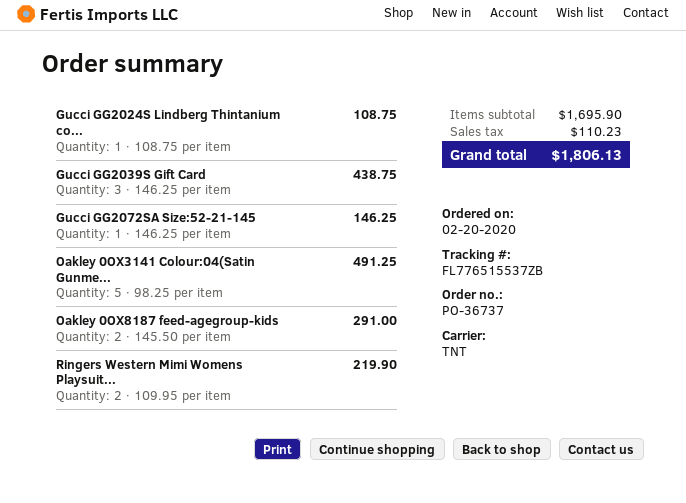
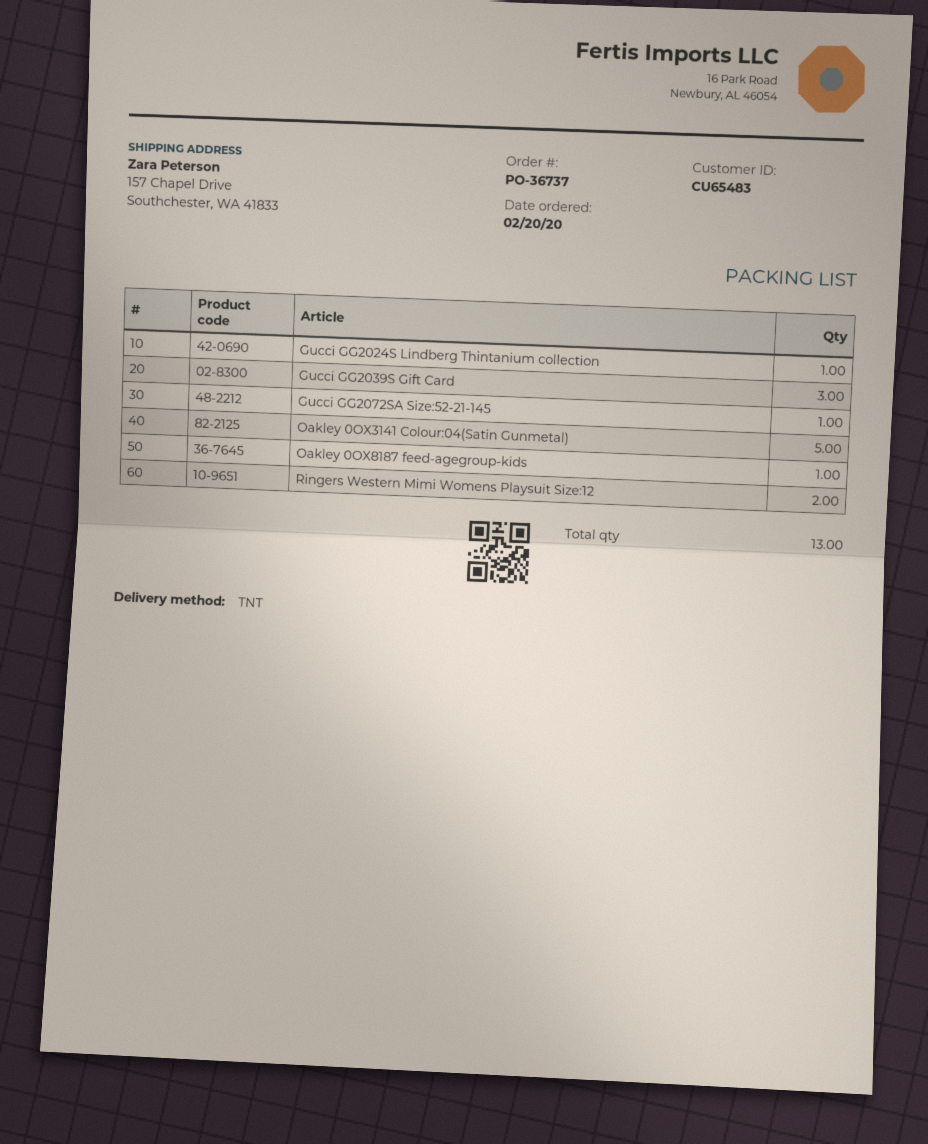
Oakley 0OX8187 feed-agegroup-kids: 2 -> 1

